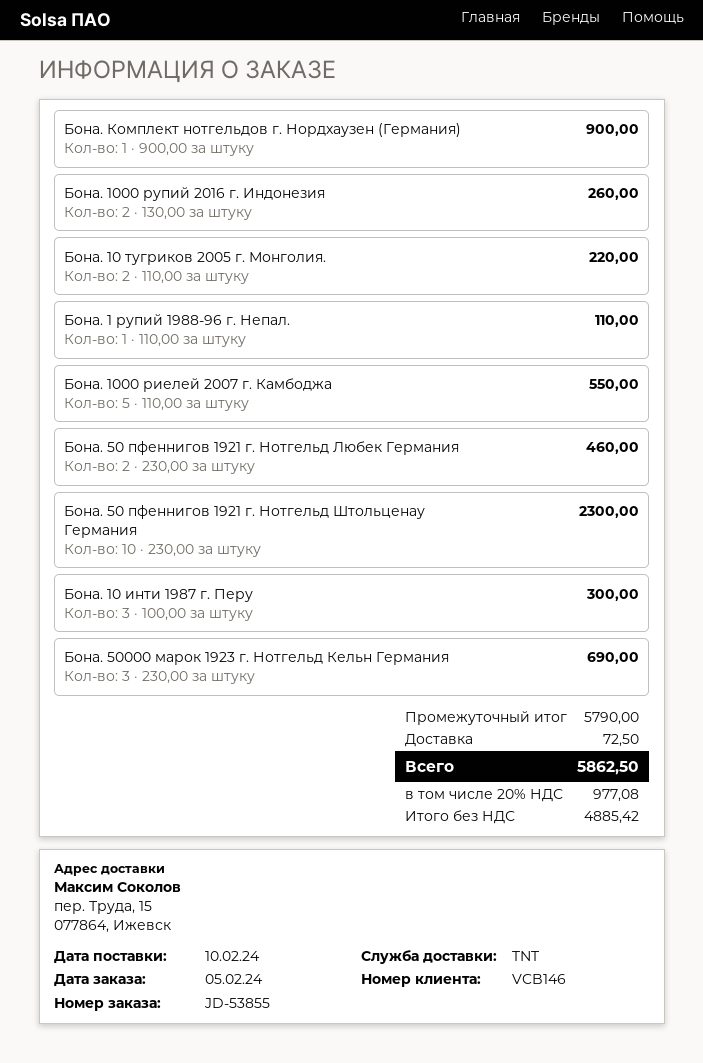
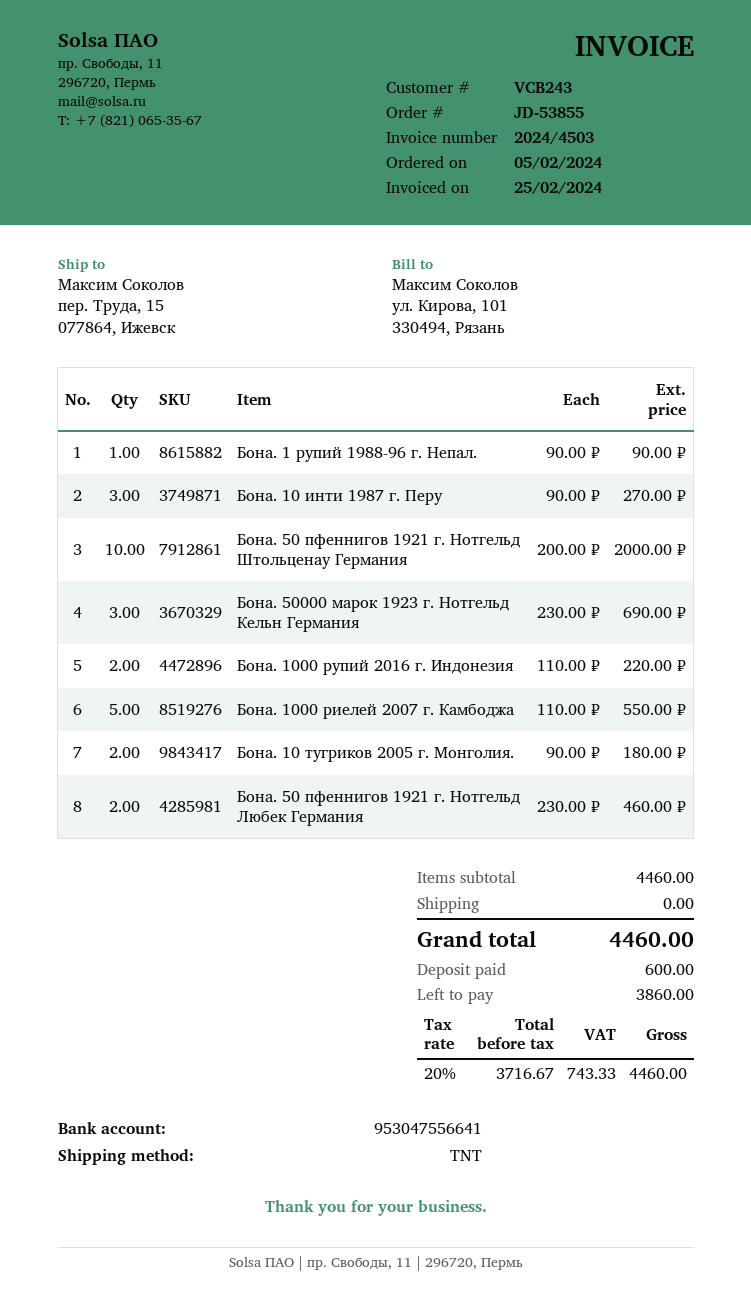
customer number: VCB146 -> VCB243
Бона. Комплект нотгельдов г. Нордхаузен (Германия): 1 x 900.00 = 900.00 -> none
Бона. 1000 рупий 2016 г. Индонезия: 2 x 130.00 = 260.00 -> 2 x 110.00 = 220.00
Бона. 10 тугриков 2005 г. Монголия.: 2 x 110.00 = 220.00 -> 2 x 90.00 = 180.00
Бона. 1 рупий 1988-96 г. Непал.: 1 x 110.00 = 110.00 -> 1 x 90.00 = 90.00
Бона. 50 пфеннигов 1921 г. Нотгельд Штольценау Германия: 10 x 230.00 = 2300.00 -> 10 x 200.00 = 2000.00
Бона. 10 инти 1987 г. Перу: 3 x 100.00 = 300.00 -> 3 x 90.00 = 270.00
subtotal: 5790.00 -> 4460.00
shipping: 72.50 -> 0.00
net: 4885.42 -> 3716.67
tax: 20% = 977.08 -> 20% = 743.33
total: 5862.50 -> 4460.00

